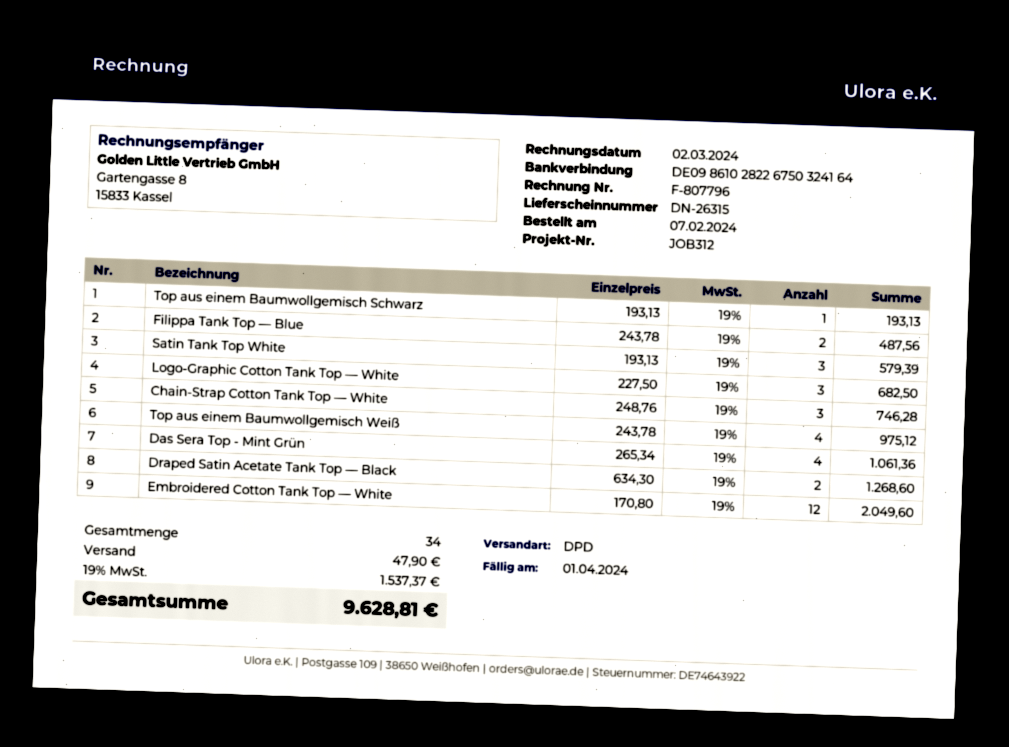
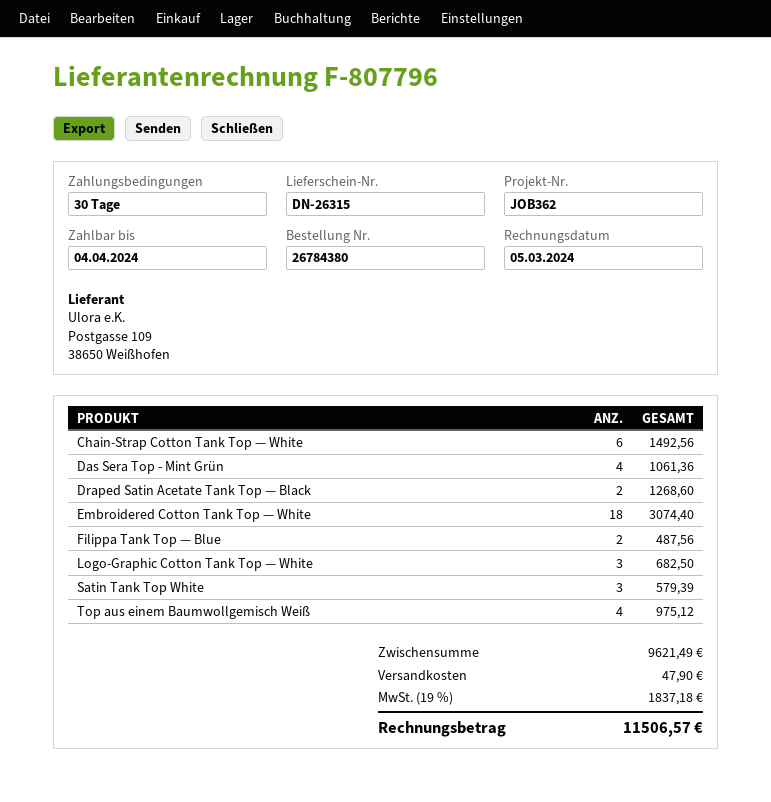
invoice date: 2024-03-02 -> 2024-03-05
due date: 2024-04-01 -> 2024-04-04
reference: JOB312 -> JOB362
Top aus einem Baumwollgemisch Schwarz: 1 for 193.13 -> none
Chain-Strap Cotton Tank Top — White: 3 for 746.28 -> 6 for 1492.56
Embroidered Cotton Tank Top — White: 12 for 2049.60 -> 18 for 3074.40
tax: 19% = 1537.37 -> 19% = 1837.18
total: 9628.81 -> 11506.57

